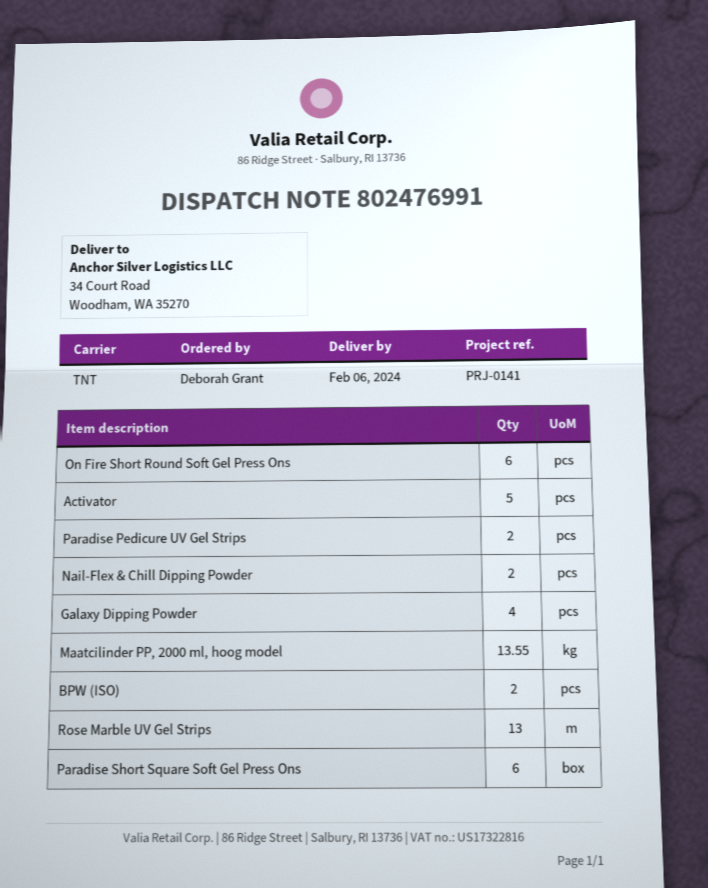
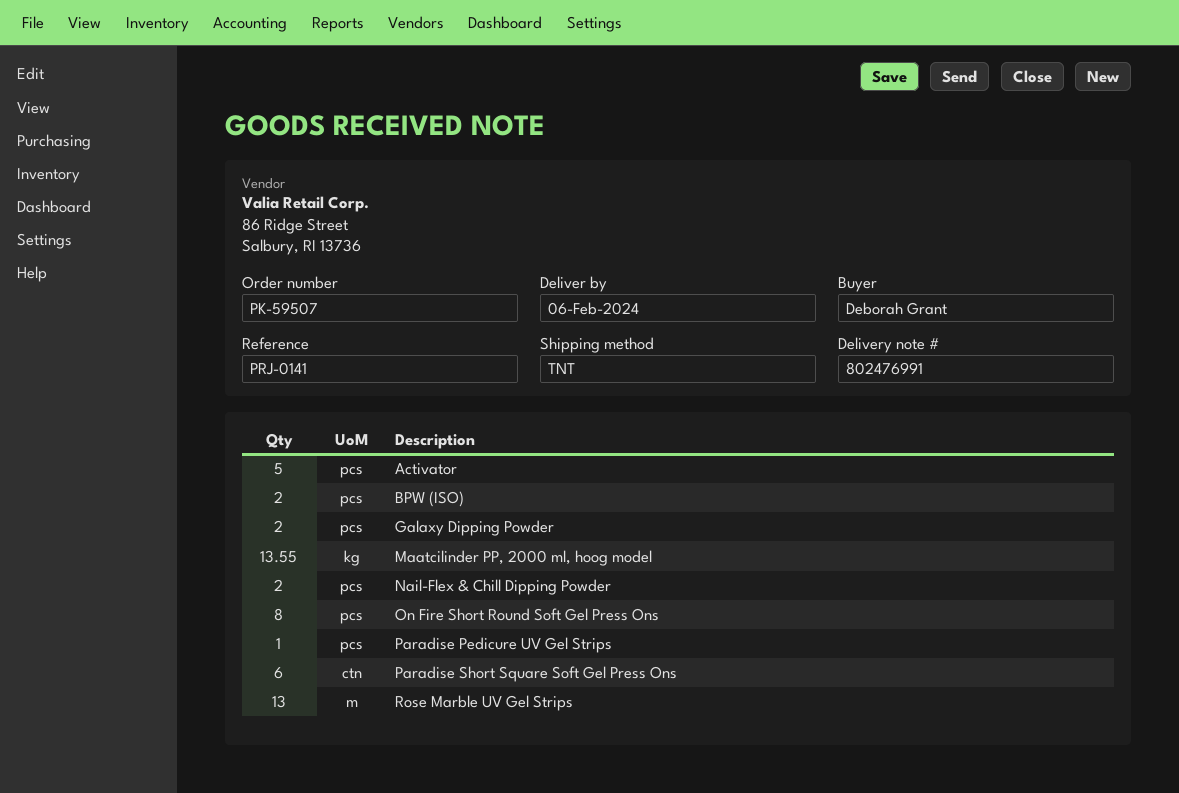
On Fire Short Round Soft Gel Press Ons: 6 -> 8
Paradise Pedicure UV Gel Strips: 2 -> 1
Galaxy Dipping Powder: 4 -> 2

